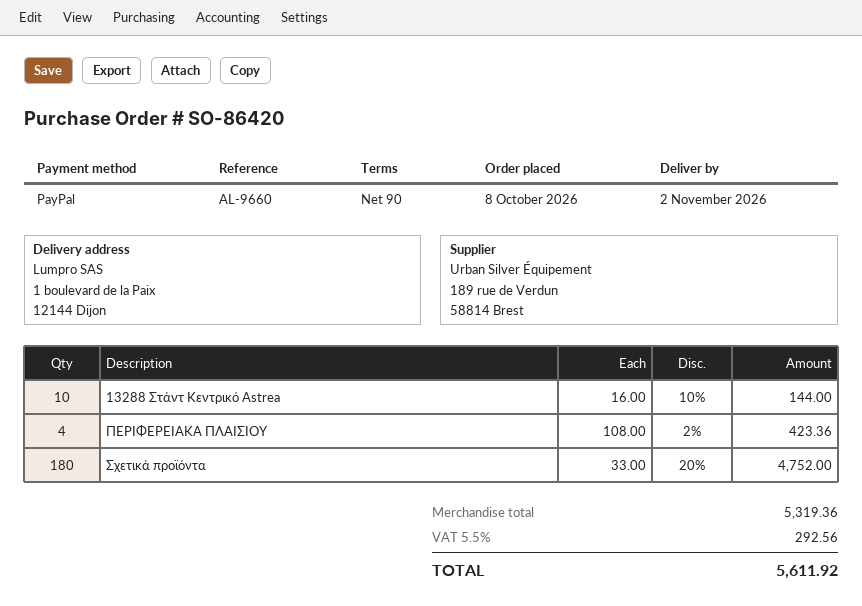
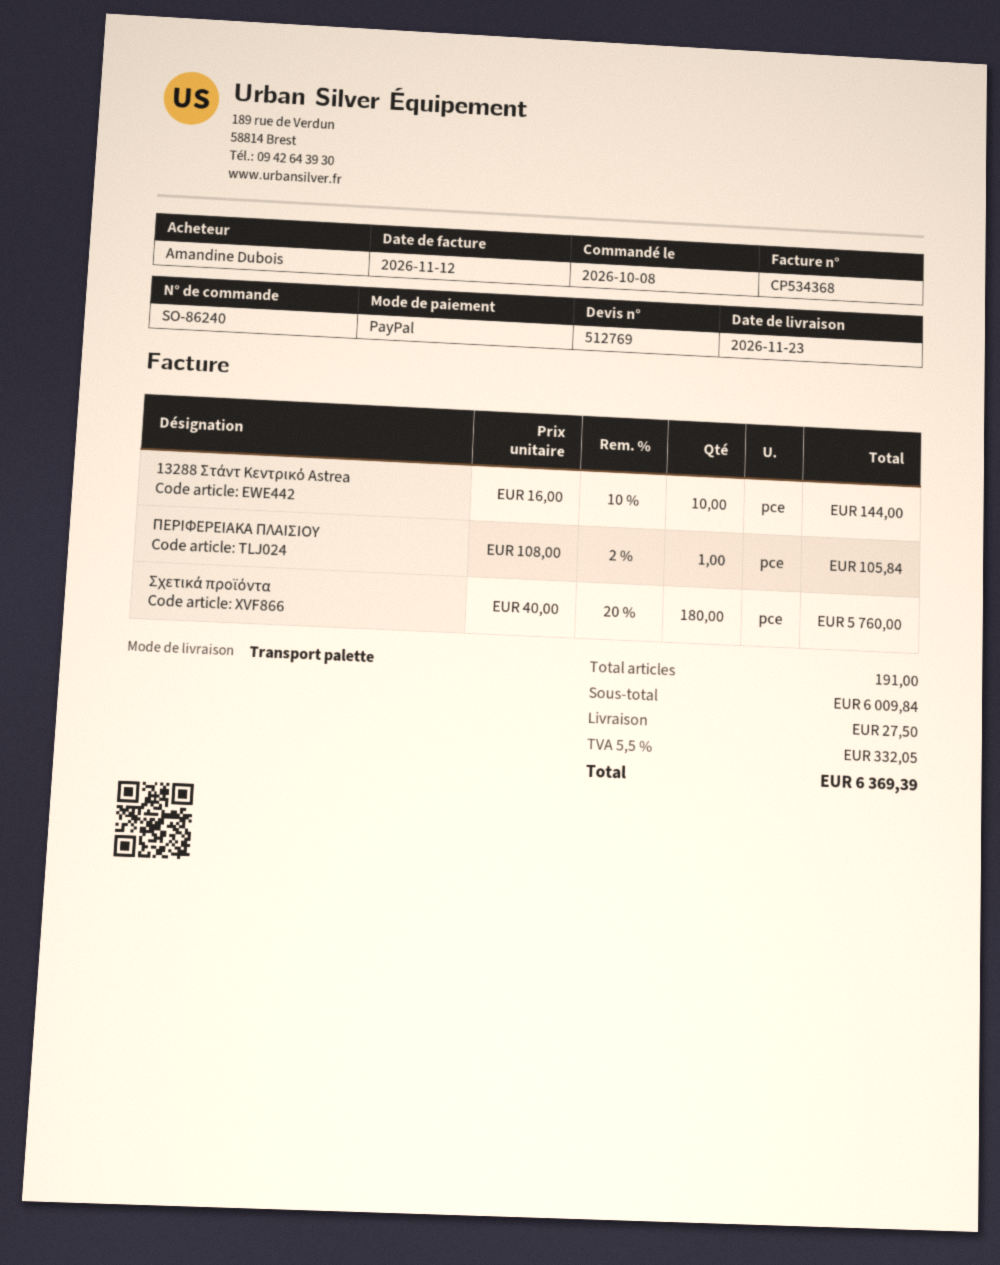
order number: SO-86420 -> SO-86240
delivery date: 2026-11-02 -> 2026-11-23
ΠΕΡΙΦΕΡΕΙΑΚΑ ΠΛΑΙΣΙΟΥ: 4 x 108.00 - 2% = 423.36 -> 1 x 108.00 - 2% = 105.84
Σχετικά προϊόντα: 180 x 33.00 - 20% = 4752.00 -> 180 x 40.00 - 20% = 5760.00
subtotal: 5319.36 -> 6009.84
shipping: none -> 27.50
tax: 5.5% = 292.56 -> 5.5% = 332.05
total: 5611.92 -> 6369.39

